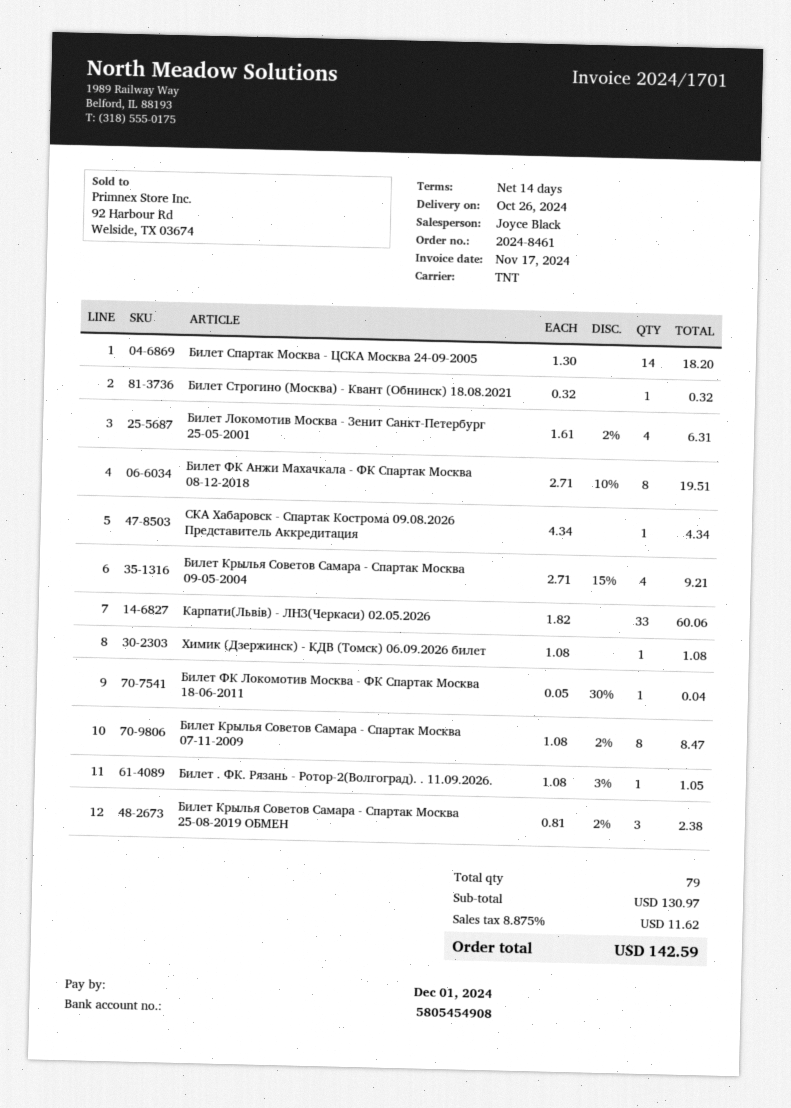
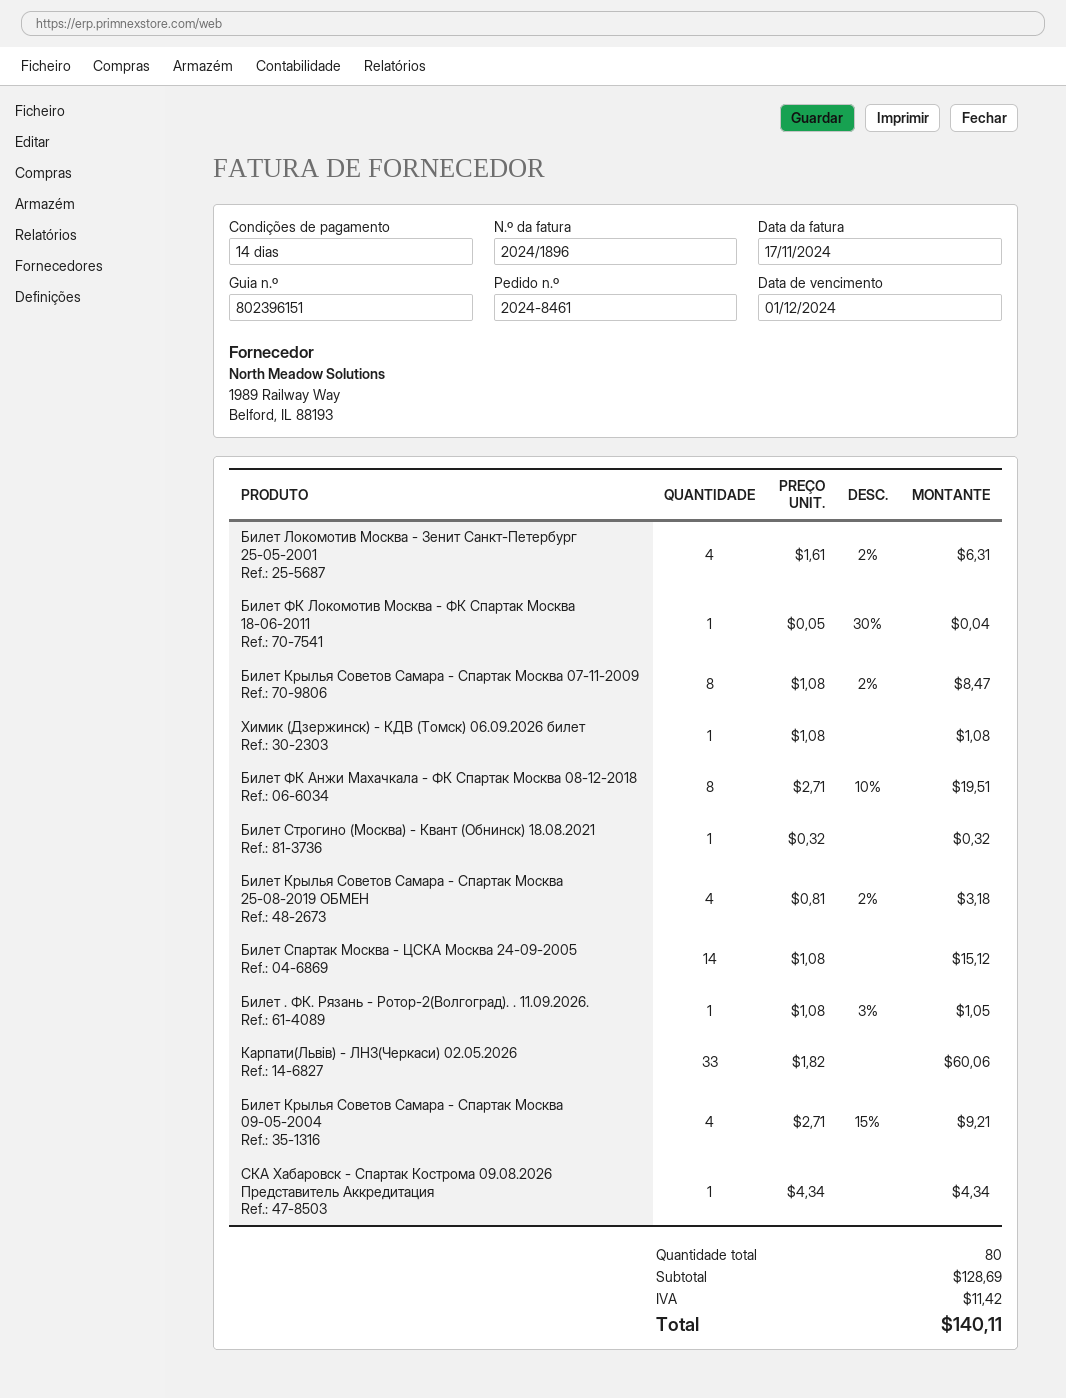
invoice number: 2024/1701 -> 2024/1896
Билет Спартак Москва - ЦСКА Москва 24-09-2005: 14 x 1.30 = 18.20 -> 14 x 1.08 = 15.12
Билет Крылья Советов Самара - Спартак Москва 25-08-2019 ОБМЕН: 3 x 0.81 - 2% = 2.38 -> 4 x 0.81 - 2% = 3.18
total quantity: 79 -> 80
subtotal: 130.97 -> 128.69
tax: 11.62 -> 11.42
total: 142.59 -> 140.11

